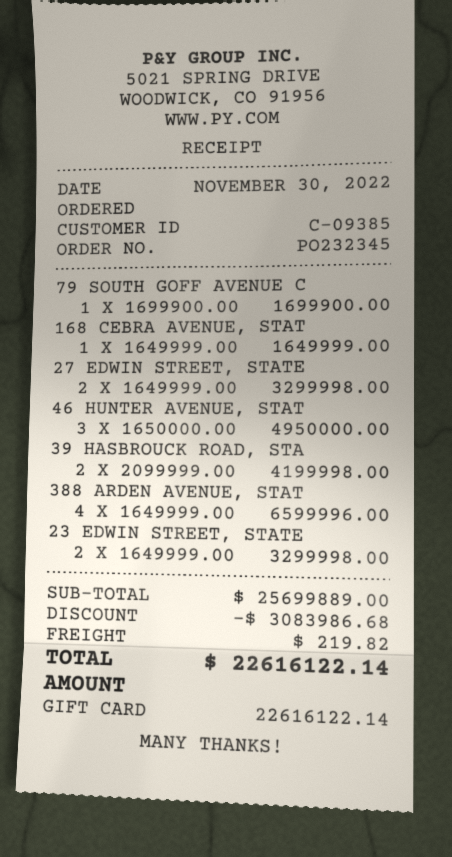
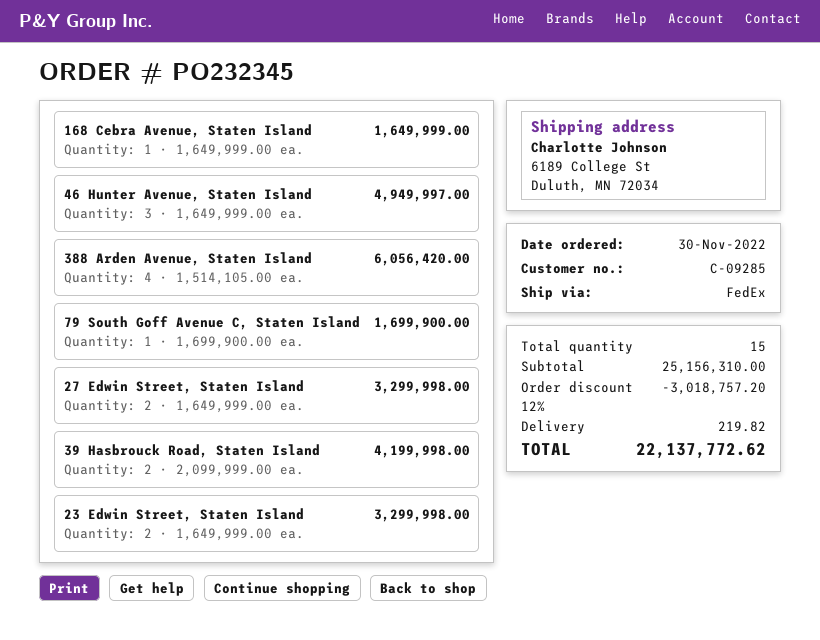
customer number: C-09385 -> C-09285
46 HUNTER AVENUE, STAT: 3 x 1650000.00 = 4950000.00 -> 3 x 1649999.00 = 4949997.00
388 ARDEN AVENUE, STAT: 4 x 1649999.00 = 6599996.00 -> 4 x 1514105.00 = 6056420.00
subtotal: 25699889.00 -> 25156310.00
discount: 3083986.68 -> 3018757.20
total: 22616122.14 -> 22137772.62

